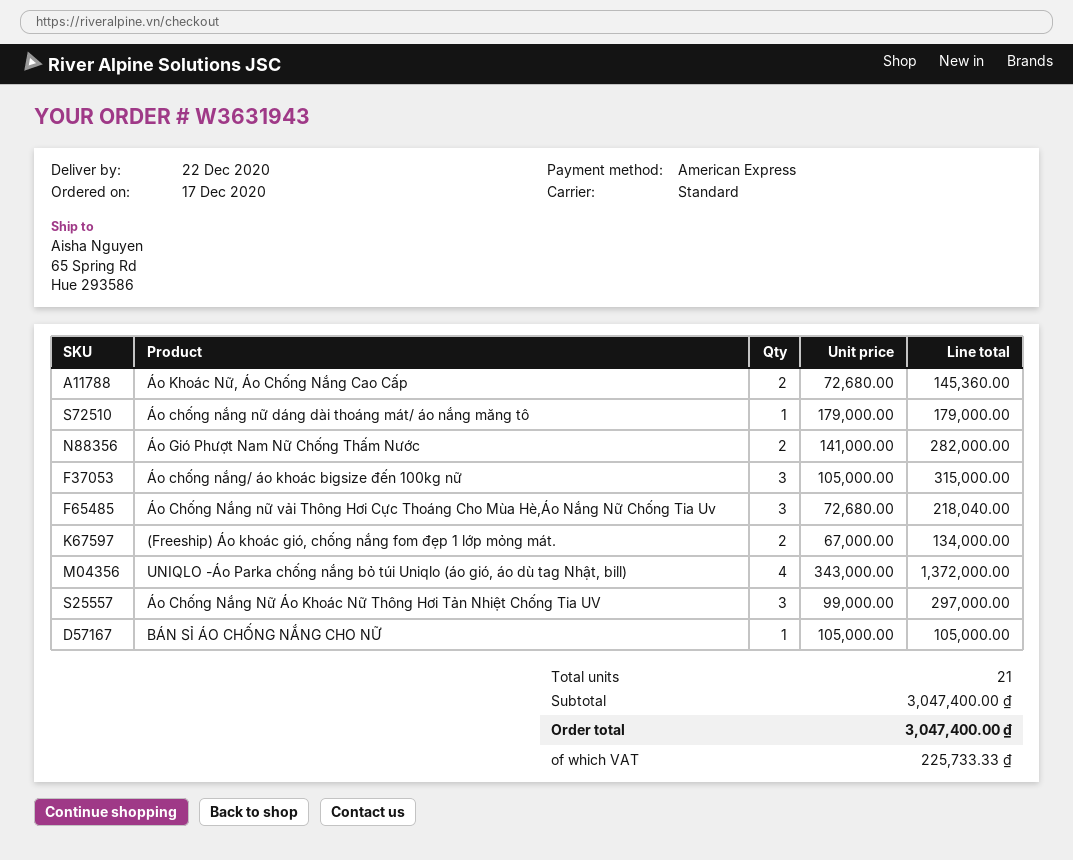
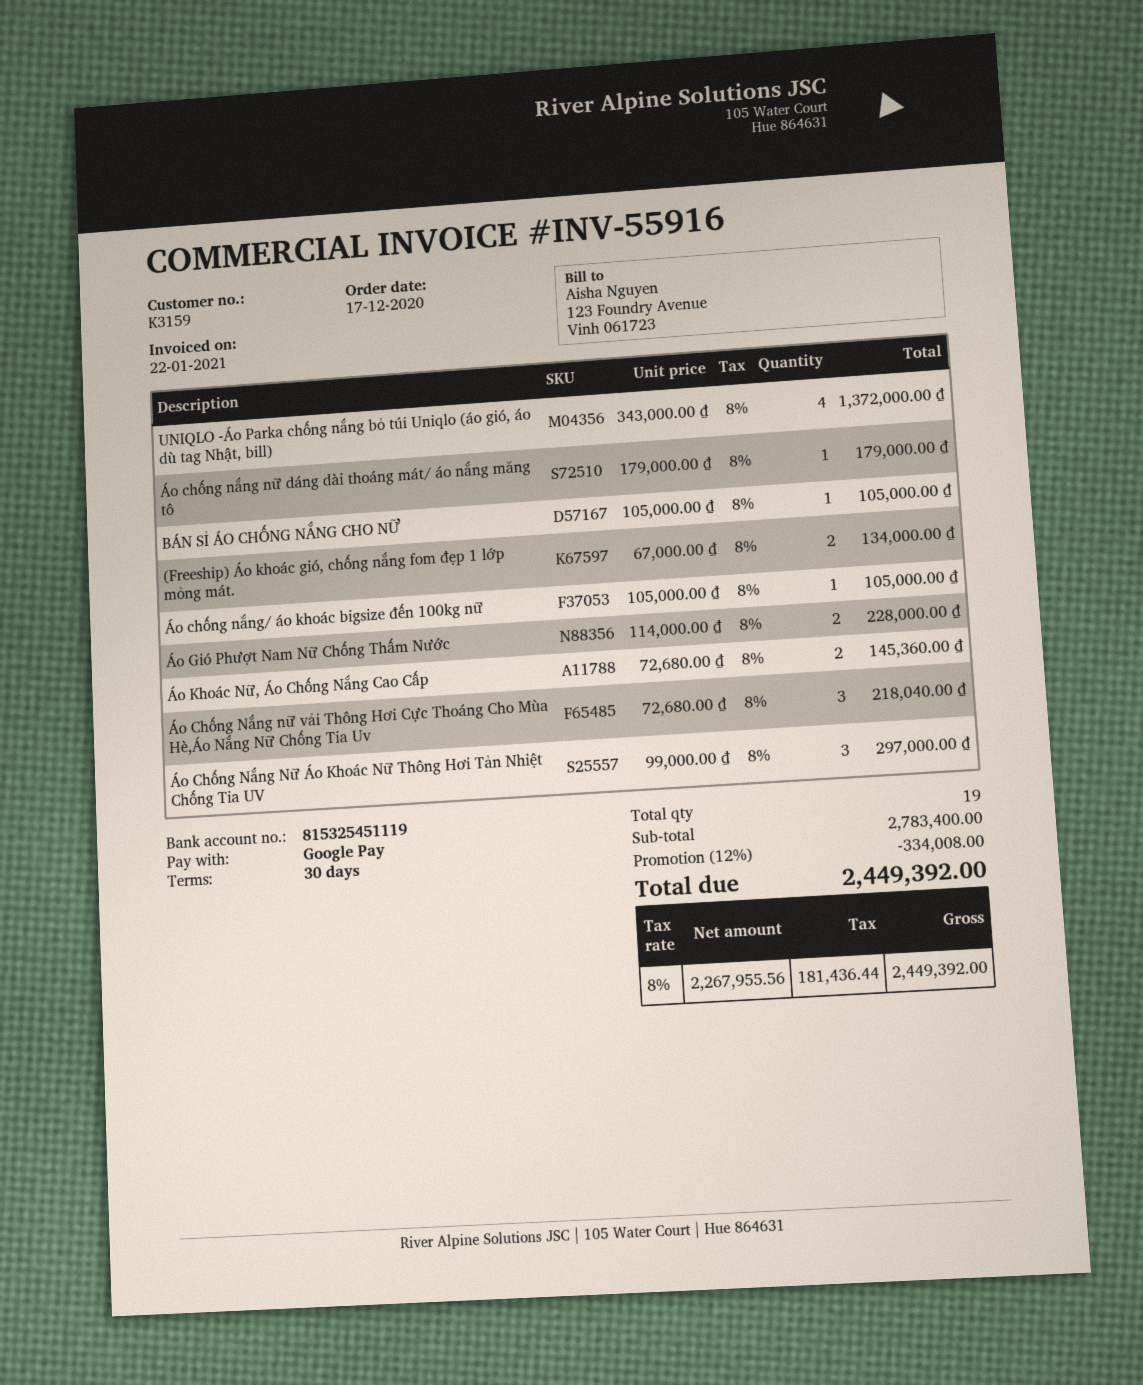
payment method: American Express -> Google Pay
Áo Gió Phượt Nam Nữ Chống Thấm Nước: 2 x 141000.00 = 282000.00 -> 2 x 114000.00 = 228000.00
Áo chống nắng/ áo khoác bigsize đến 100kg nữ: 3 x 105000.00 = 315000.00 -> 1 x 105000.00 = 105000.00
total quantity: 21 -> 19
subtotal: 3047400.00 -> 2783400.00
discount: none -> 12% = 334008.00
tax: 225733.33 -> 181436.44
total: 3047400.00 -> 2449392.00

